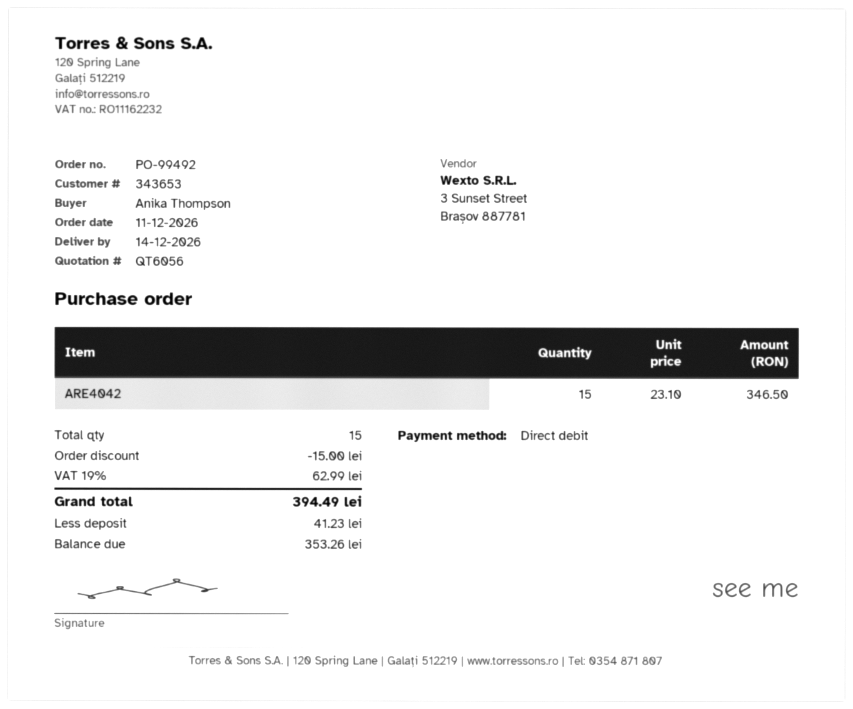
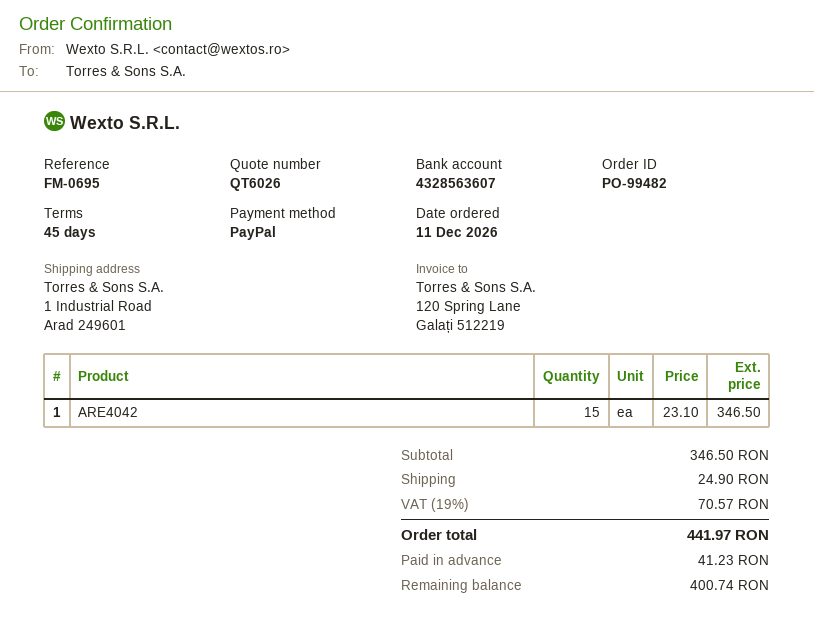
quote number: QT6056 -> QT6026
order number: PO-99492 -> PO-99482
payment method: direct debit -> PayPal
discount: 15.00 -> none
shipping: none -> 24.90
tax: 19% = 62.99 -> 19% = 70.57
total: 394.49 -> 441.97
balance: 353.26 -> 400.74

